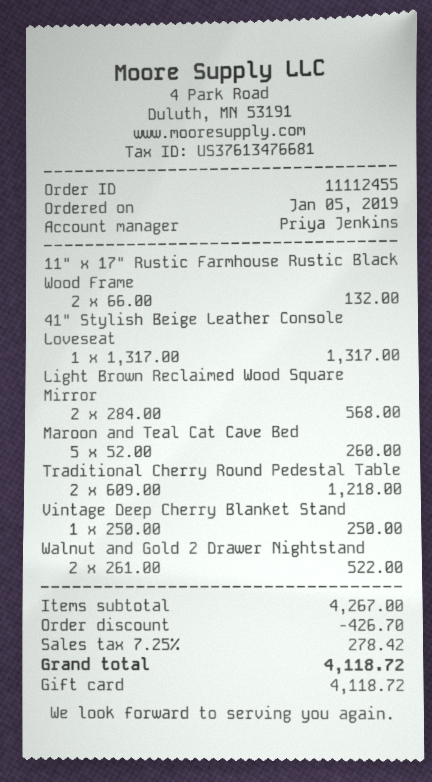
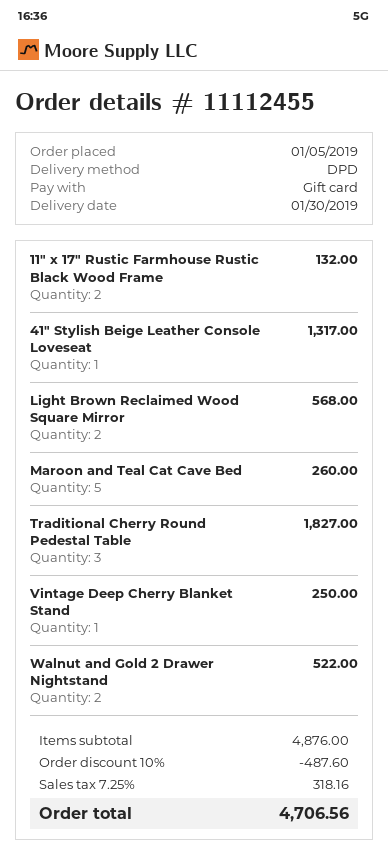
Traditional Cherry Round Pedestal Table: 2 for 1218.00 -> 3 for 1827.00
subtotal: 4267.00 -> 4876.00
discount: 426.70 -> 487.60
tax: 7.25% = 278.42 -> 7.25% = 318.16
total: 4118.72 -> 4706.56

